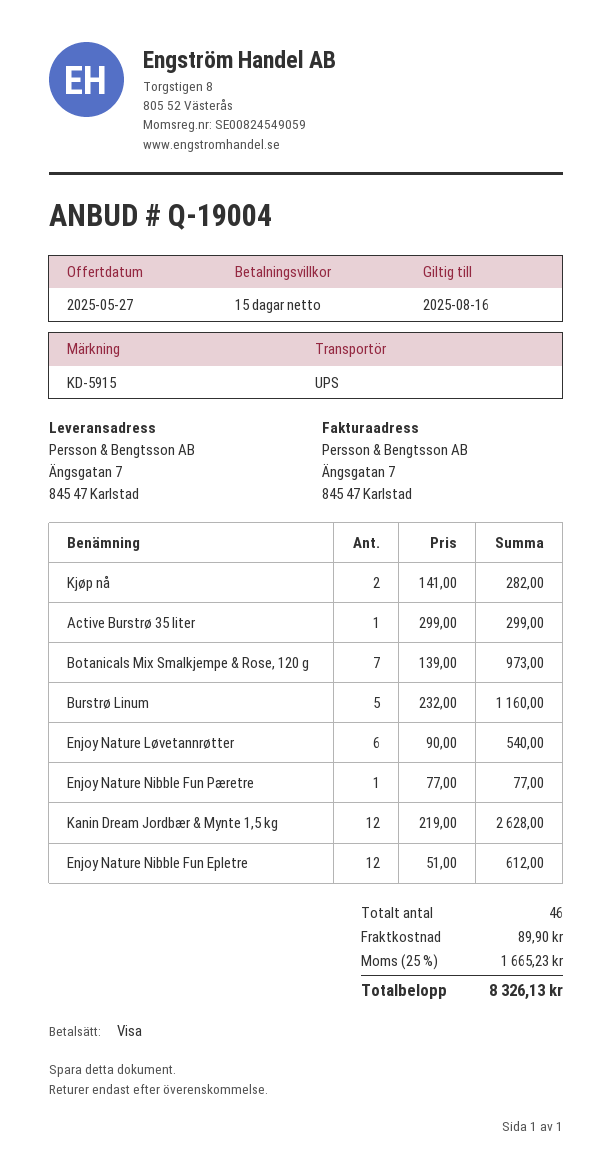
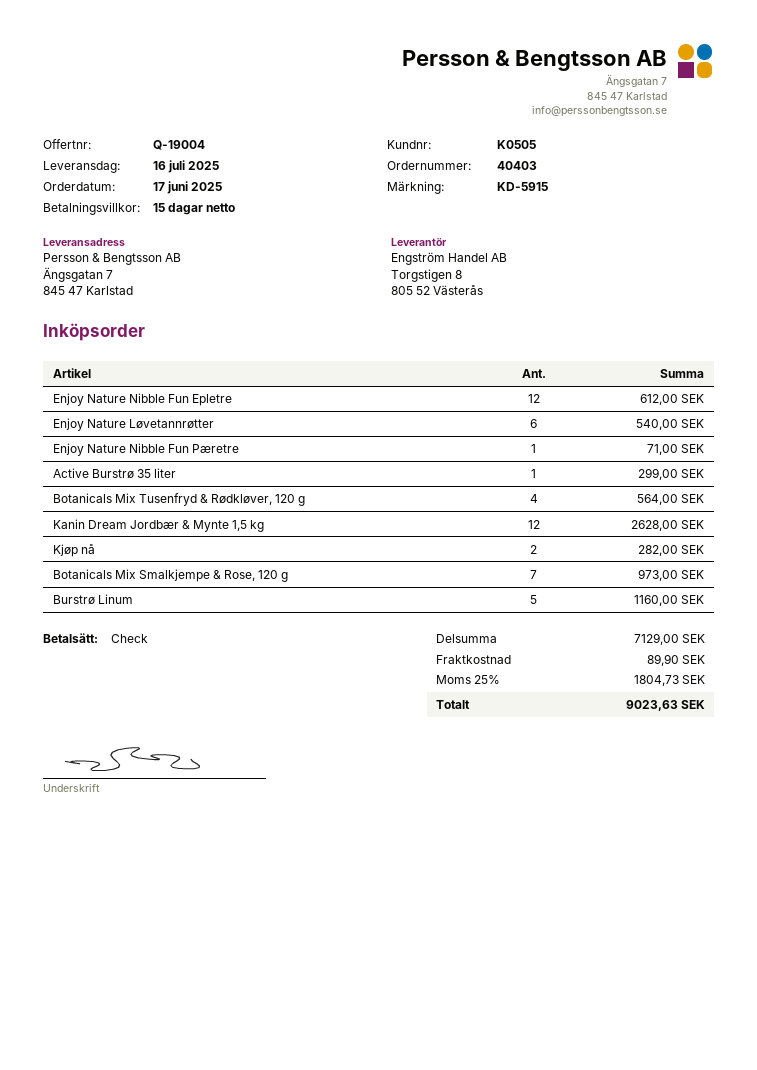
payment method: Visa -> cheque
Enjoy Nature Nibble Fun Pæretre: 1 for 77.00 -> 1 for 71.00
Botanicals Mix Tusenfryd & Rødkløver, 120 g: none -> 4 for 564.00
tax: 25% = 1665.23 -> 25% = 1804.73
total: 8326.13 -> 9023.63

